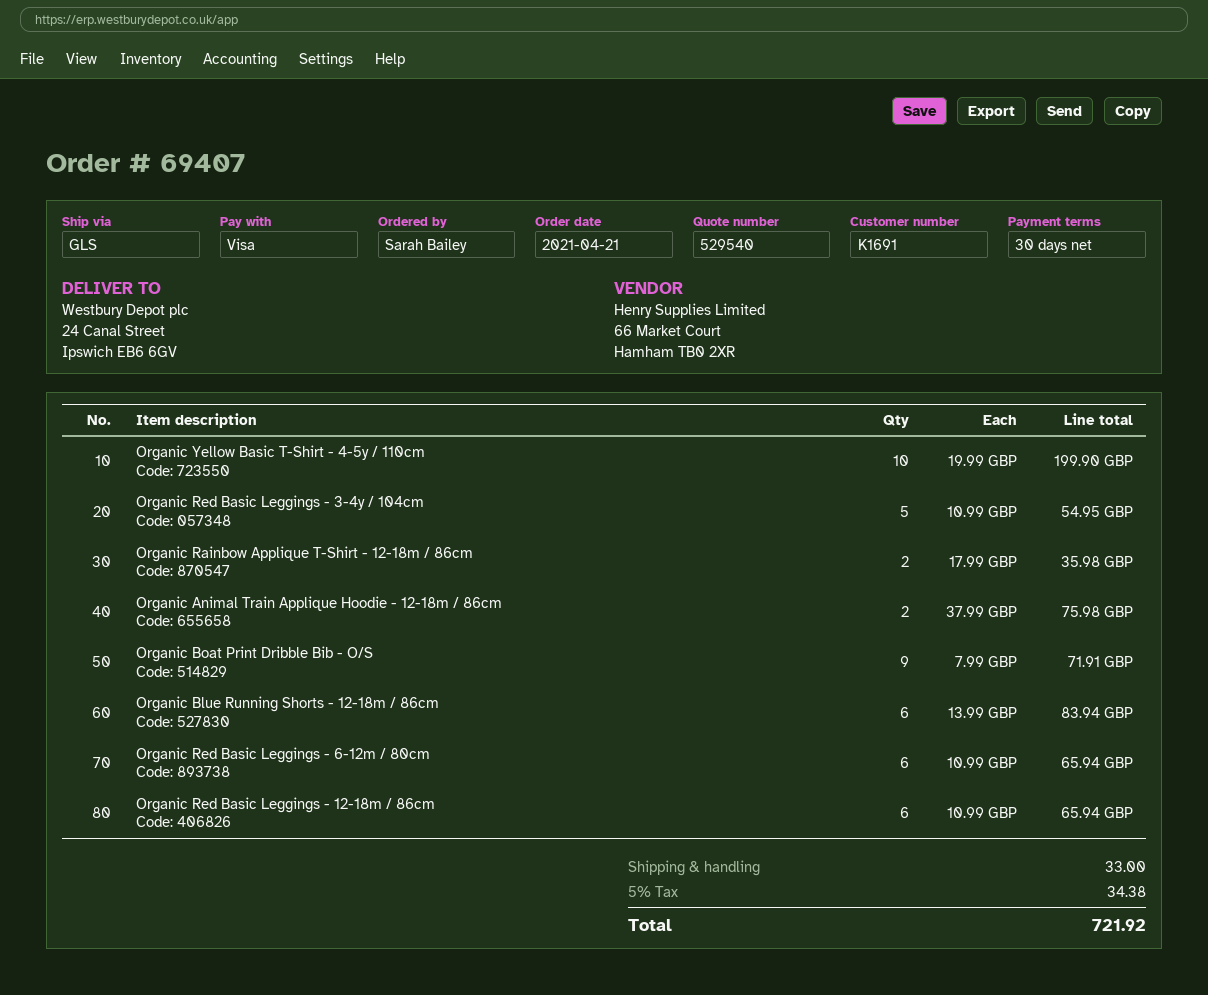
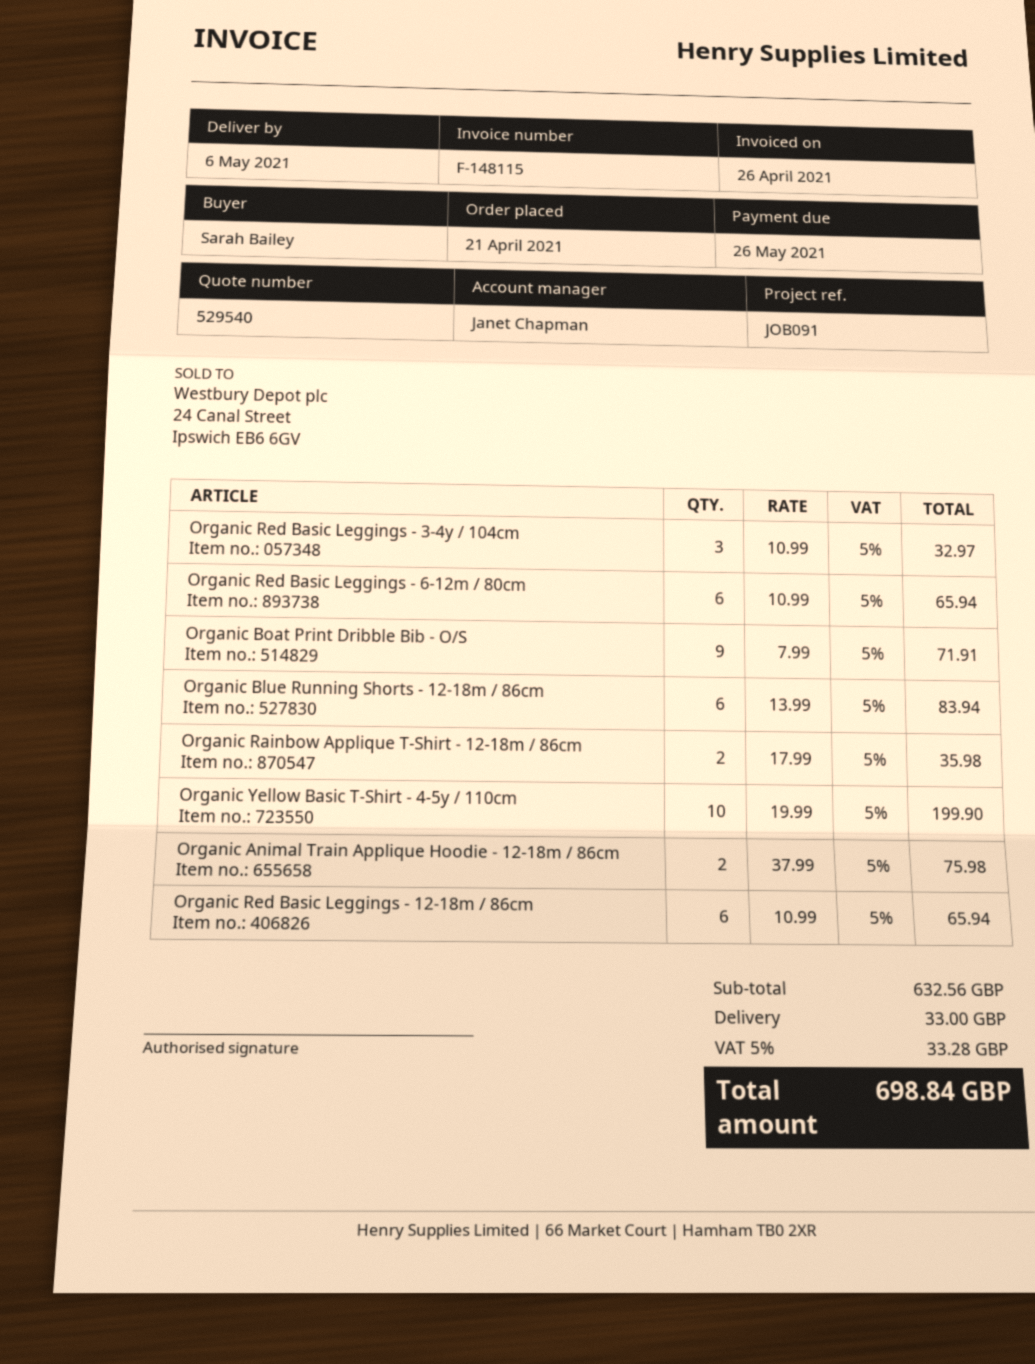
Organic Red Basic Leggings - 3-4y / 104cm: 5 x 10.99 = 54.95 -> 3 x 10.99 = 32.97
tax: 5% = 34.38 -> 5% = 33.28
total: 721.92 -> 698.84

